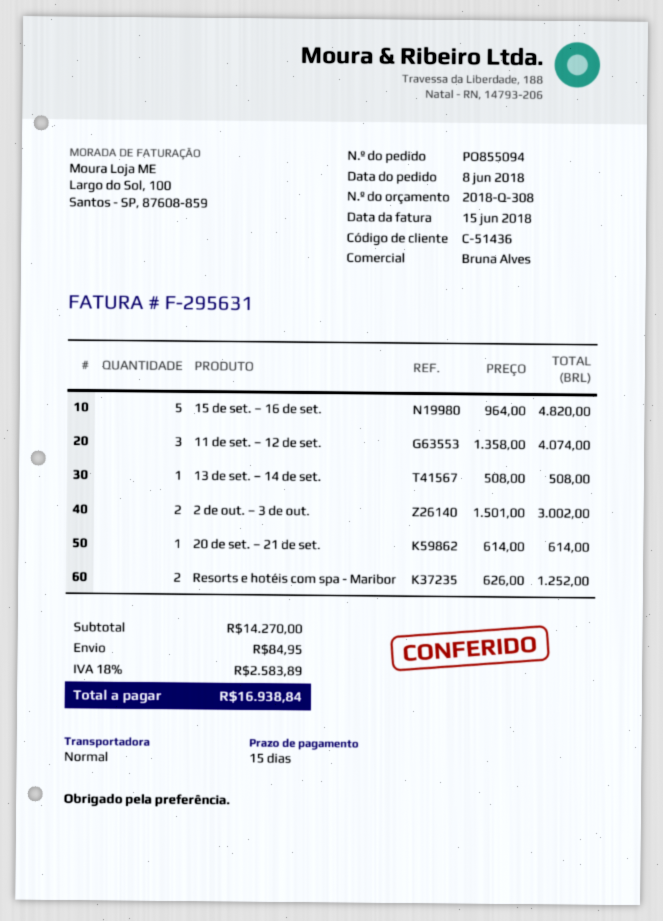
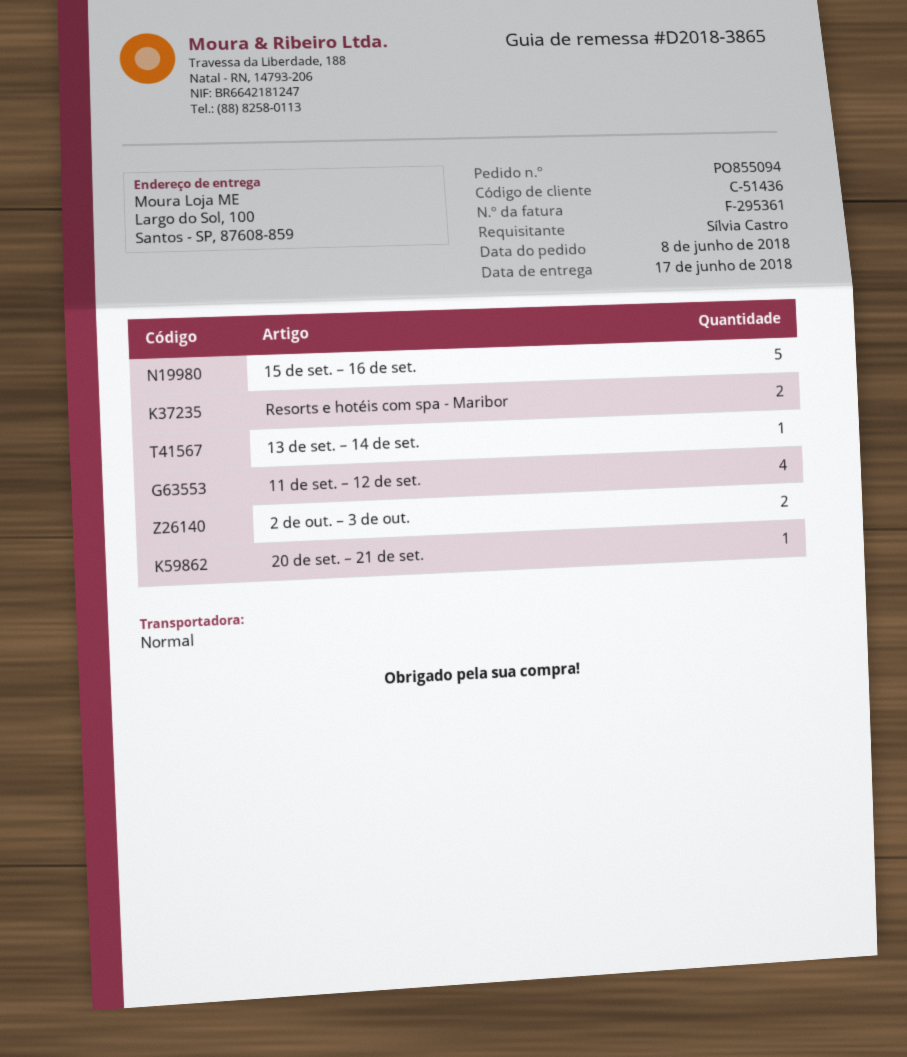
invoice number: F-295631 -> F-295361
11 de set. – 12 de set.: 3 -> 4

